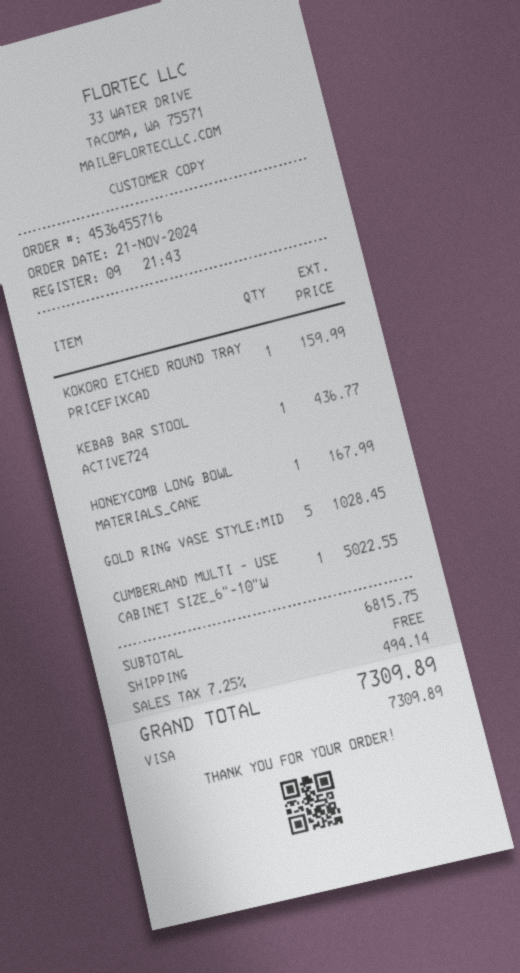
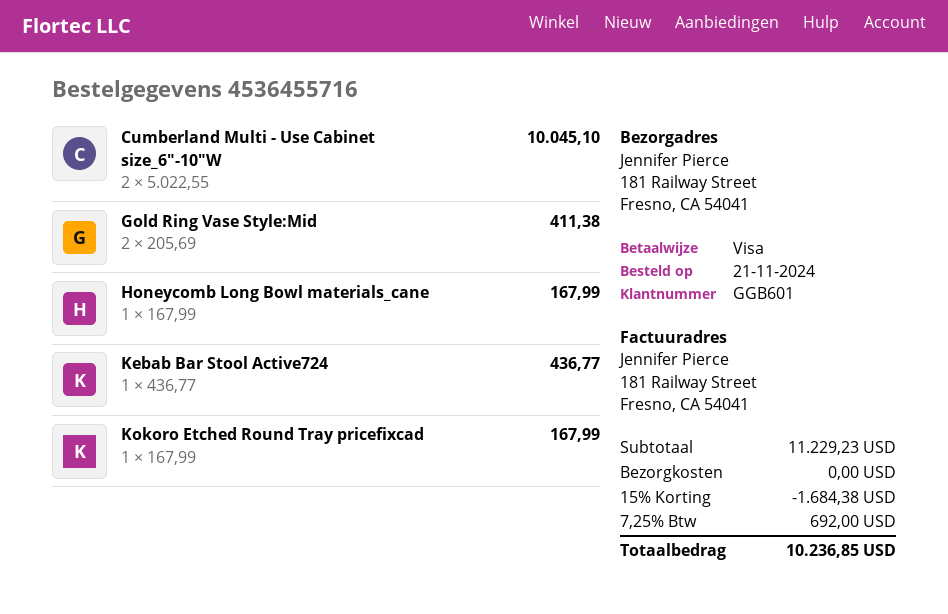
KOKORO ETCHED ROUND TRAY PRICEFIXCAD: 1 for 159.99 -> 1 for 167.99
GOLD RING VASE STYLE:MID: 5 for 1028.45 -> 2 for 411.38
CUMBERLAND MULTI - USE CABINET SIZE_6"-10"W: 1 for 5022.55 -> 2 for 10045.10
subtotal: 6815.75 -> 11229.23
discount: none -> 15% = 1684.38
tax: 7.25% = 494.14 -> 7.25% = 692.00
total: 7309.89 -> 10236.85

